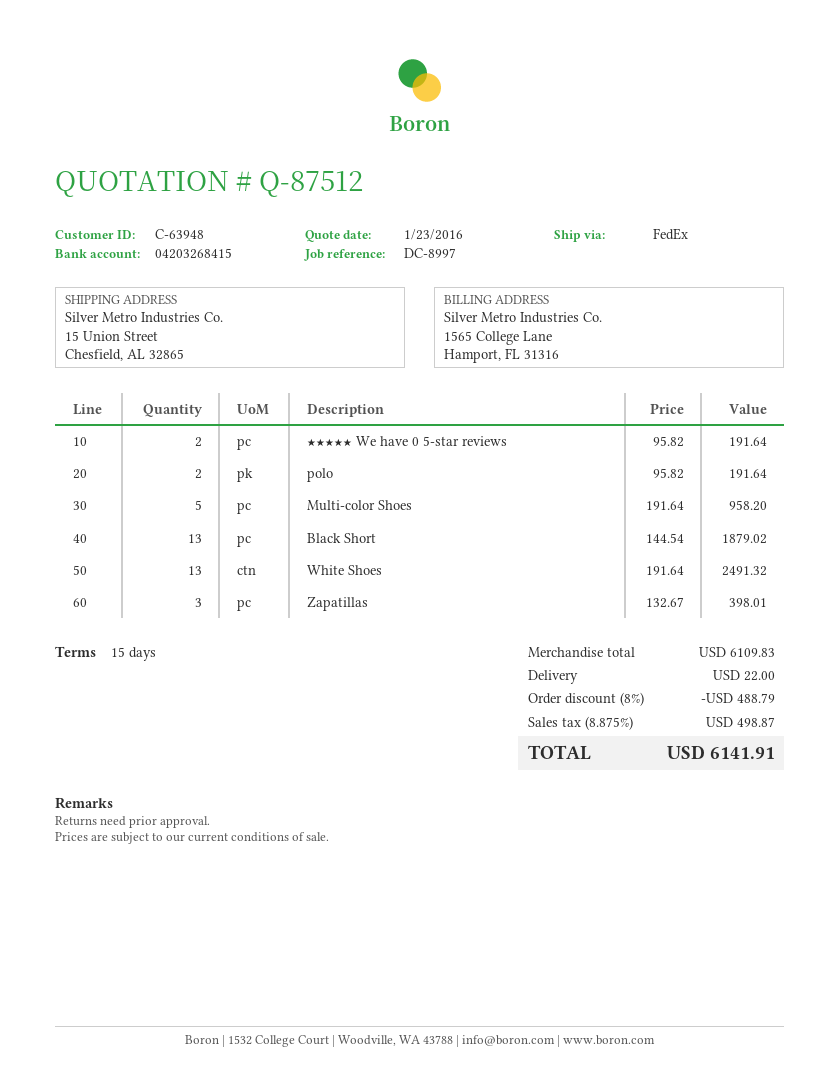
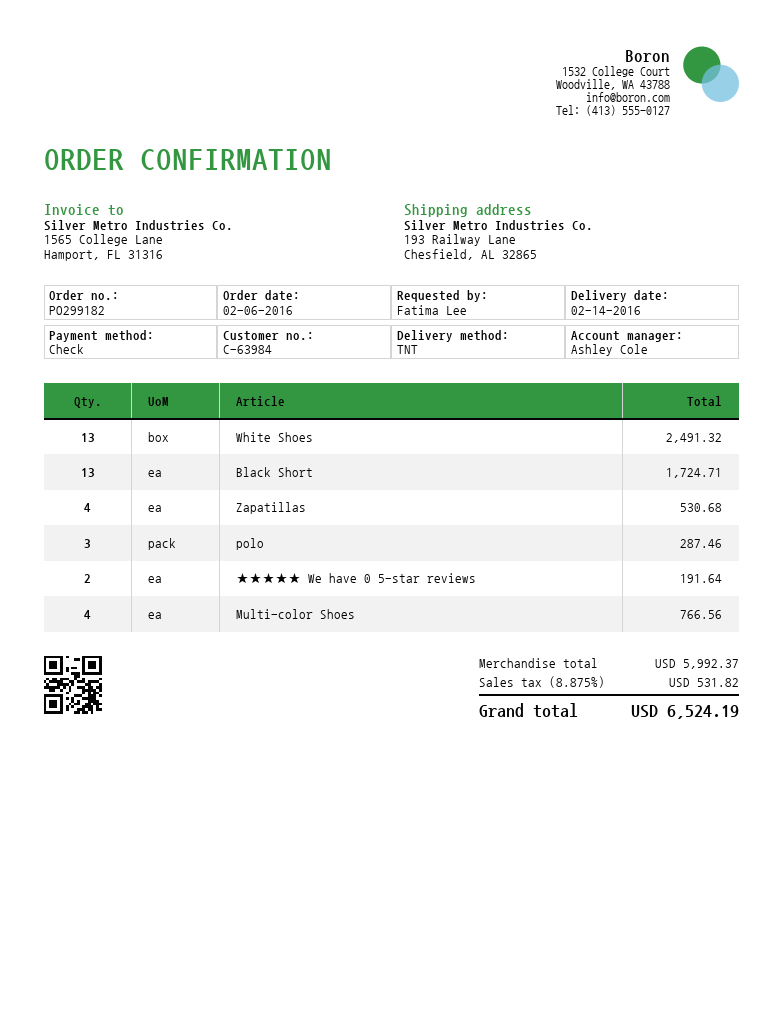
customer number: C-63948 -> C-63984
shipping method: FedEx -> TNT
ship to: 15 Union Street, Chesfield, AL 32865 -> 193 Railway Lane, Chesfield, AL 32865
polo: 2 for 191.64 -> 3 for 287.46
Multi-color Shoes: 5 for 958.20 -> 4 for 766.56
Black Short: 13 for 1879.02 -> 13 for 1724.71
Zapatillas: 3 for 398.01 -> 4 for 530.68
subtotal: 6109.83 -> 5992.37
discount: 8% = 488.79 -> none
shipping: 22.00 -> none
tax: 8.875% = 498.87 -> 8.875% = 531.82
total: 6141.91 -> 6524.19

